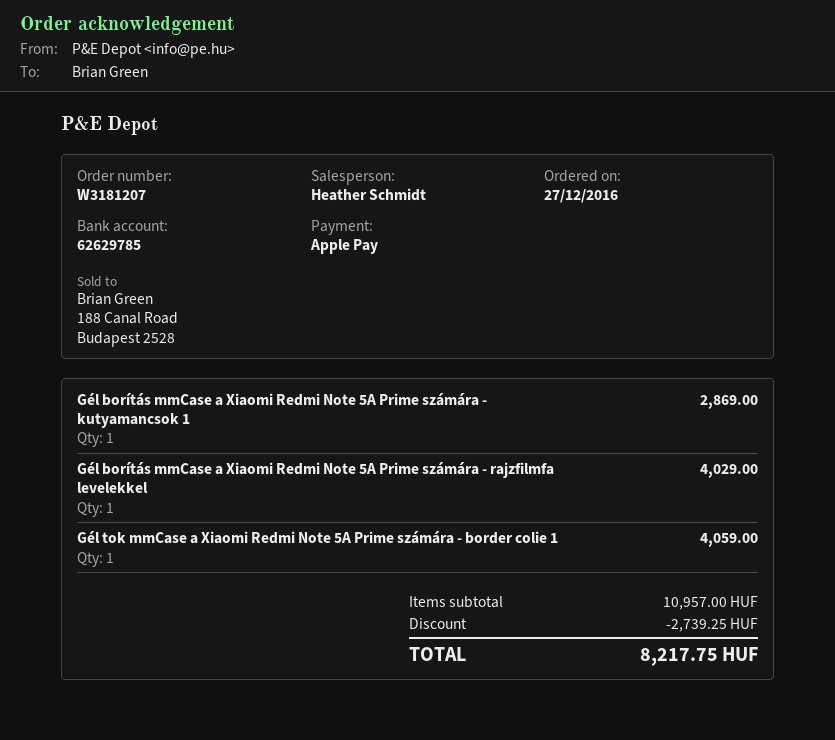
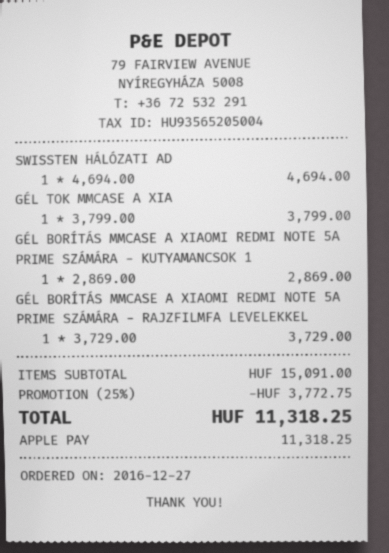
Gél borítás mmCase a Xiaomi Redmi Note 5A Prime számára - rajzfilmfa levelekkel: 1 for 4029.00 -> 1 for 3729.00
Gél tok mmCase a Xiaomi Redmi Note 5A Prime számára - border colie 1: 1 for 4059.00 -> 1 for 3799.00
SWISSTEN HÁLÓZATI AD: none -> 1 for 4694.00
subtotal: 10957.00 -> 15091.00
discount: 2739.25 -> 3772.75
total: 8217.75 -> 11318.25

